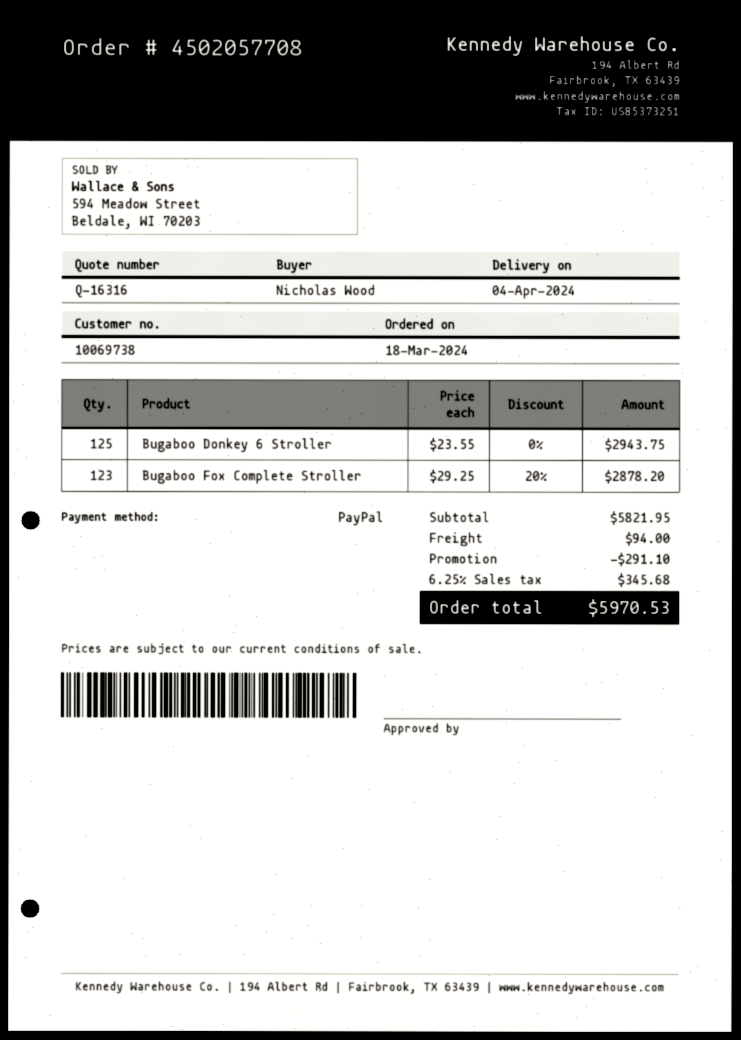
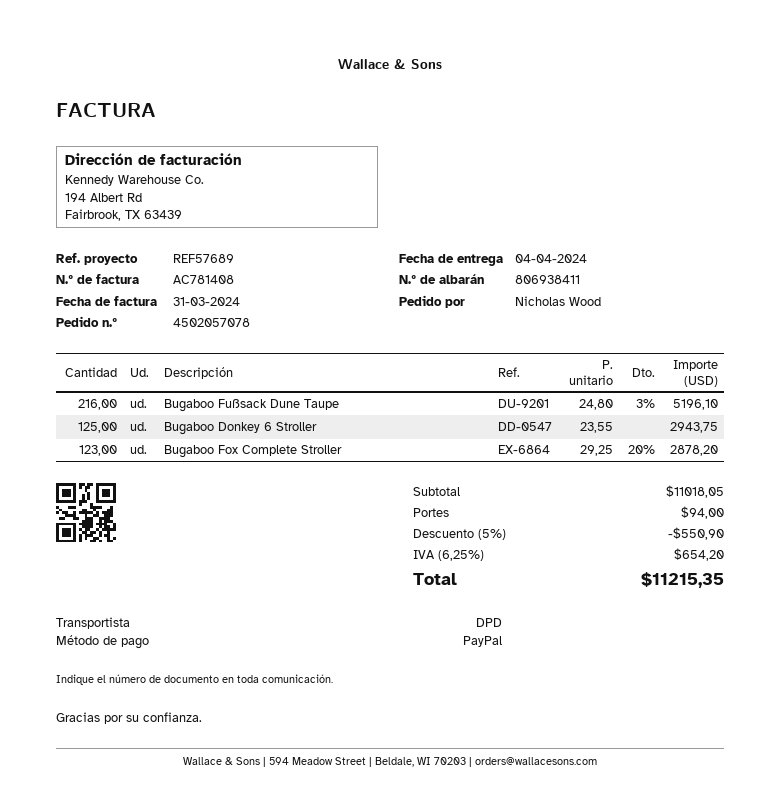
order number: 4502057708 -> 4502057078
Bugaboo Fußsack Dune Taupe: none -> 216 x 24.80 - 3% = 5196.10
subtotal: 5821.95 -> 11018.05
discount: 291.10 -> 550.90
tax: 6.25% = 345.68 -> 6.25% = 654.20
total: 5970.53 -> 11215.35

